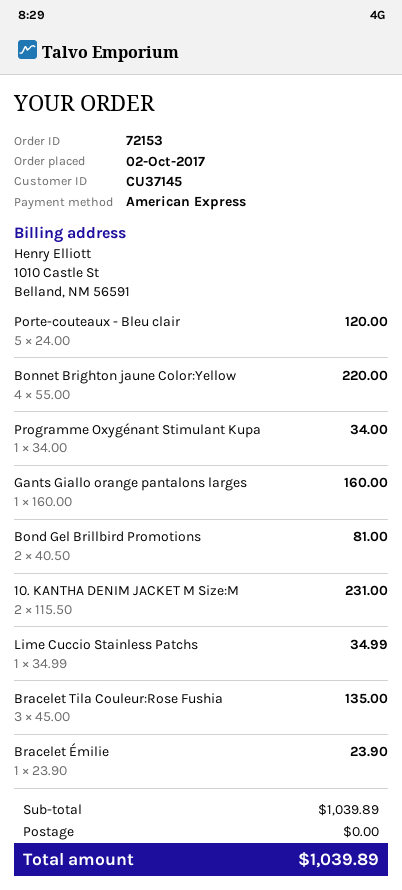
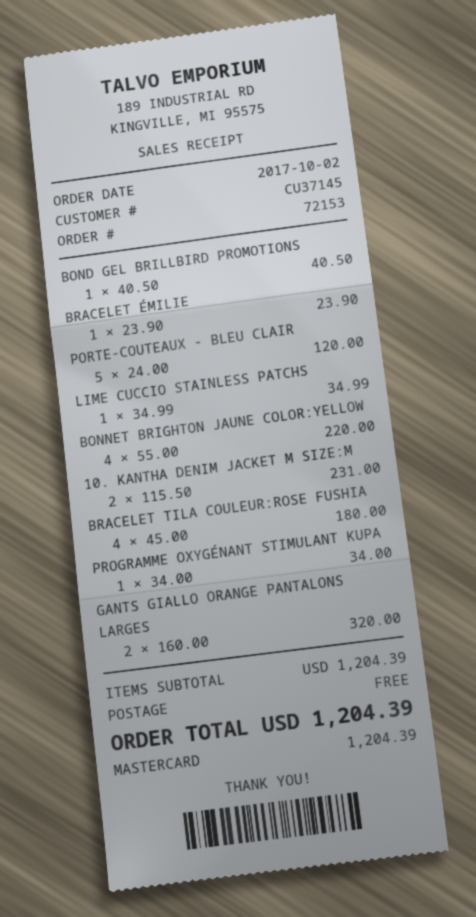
payment method: American Express -> Mastercard
Gants Giallo orange pantalons larges: 1 x 160.00 = 160.00 -> 2 x 160.00 = 320.00
Bond Gel Brillbird Promotions: 2 x 40.50 = 81.00 -> 1 x 40.50 = 40.50
Bracelet Tila Couleur:Rose Fushia: 3 x 45.00 = 135.00 -> 4 x 45.00 = 180.00
subtotal: 1039.89 -> 1204.39
total: 1039.89 -> 1204.39

